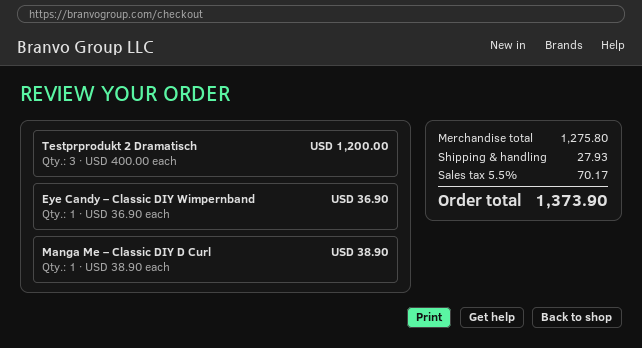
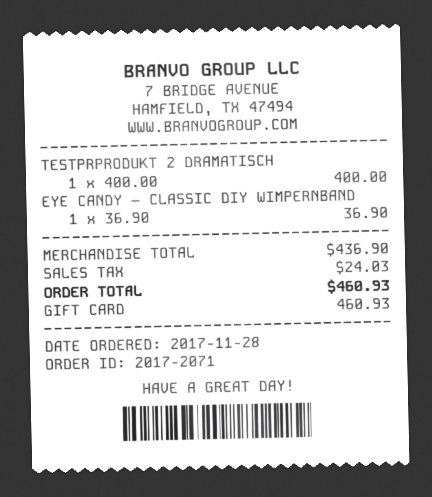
Testprprodukt 2 Dramatisch: 3 x 400.00 = 1200.00 -> 1 x 400.00 = 400.00
Manga Me – Classic DIY D Curl: 1 x 38.90 = 38.90 -> none
subtotal: 1275.80 -> 436.90
shipping: 27.93 -> none
tax: 70.17 -> 24.03
total: 1373.90 -> 460.93

